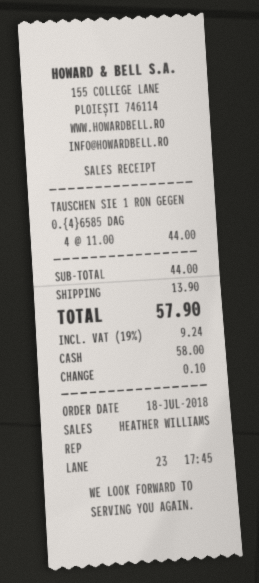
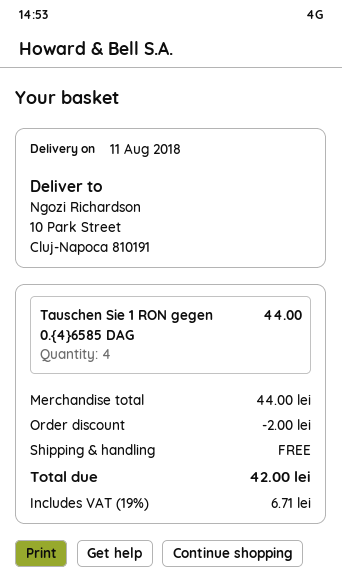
discount: none -> 2.00
shipping: 13.90 -> 0.00
tax: 19% = 9.24 -> 19% = 6.71
total: 57.90 -> 42.00

